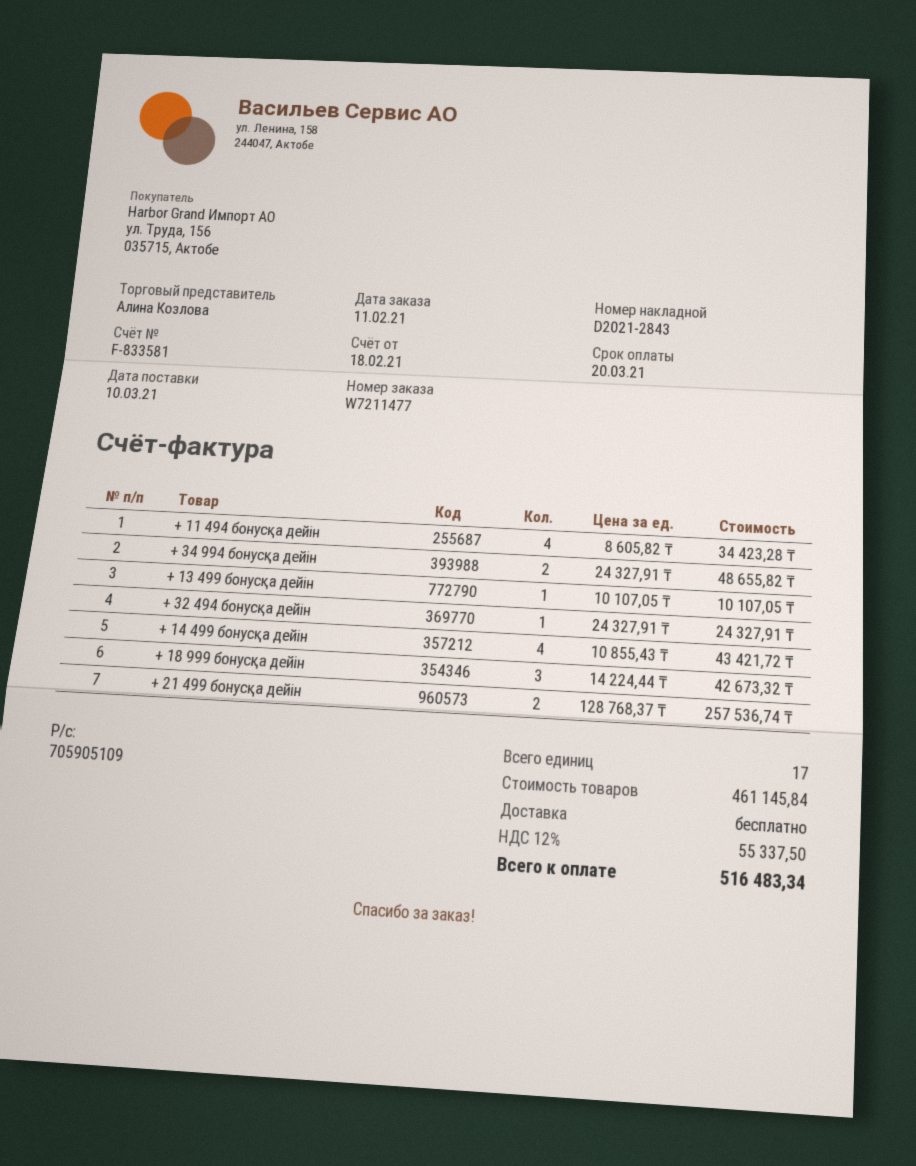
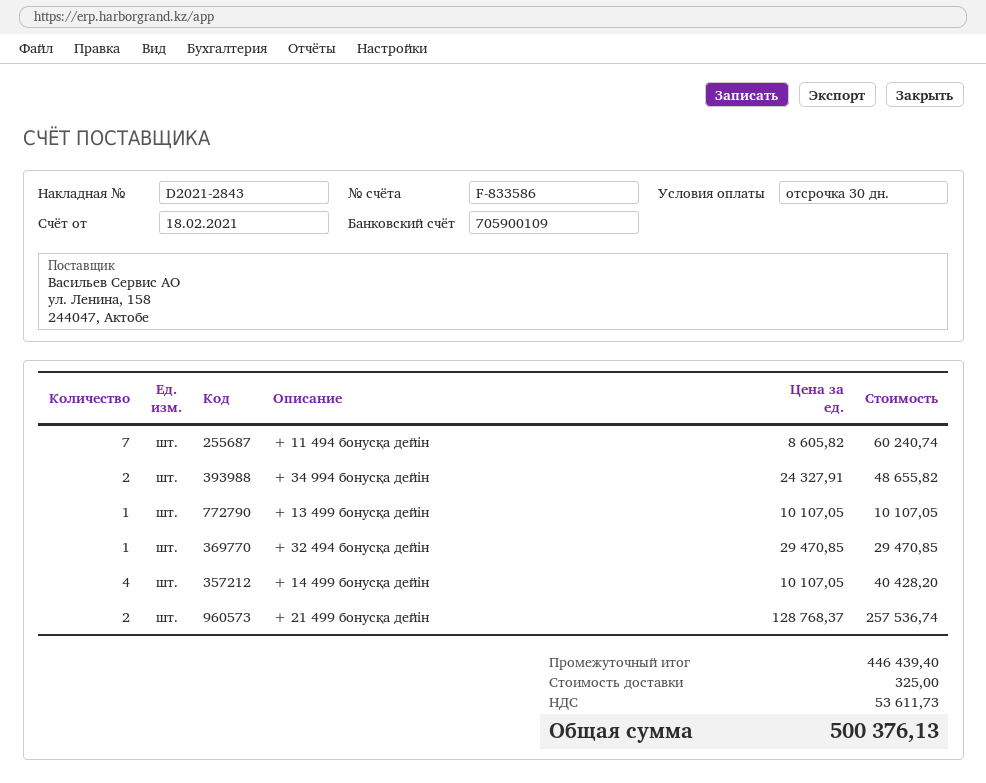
invoice number: F-833581 -> F-833586
bank account: 705905109 -> 705900109
+ 11 494 бонусқа дейін: 4 x 8605.82 = 34423.28 -> 7 x 8605.82 = 60240.74
+ 32 494 бонусқа дейін: 1 x 24327.91 = 24327.91 -> 1 x 29470.85 = 29470.85
+ 14 499 бонусқа дейін: 4 x 10855.43 = 43421.72 -> 4 x 10107.05 = 40428.20
+ 18 999 бонусқа дейін: 3 x 14224.44 = 42673.32 -> none
subtotal: 461145.84 -> 446439.40
shipping: 0.00 -> 325.00
tax: 55337.50 -> 53611.73
total: 516483.34 -> 500376.13

